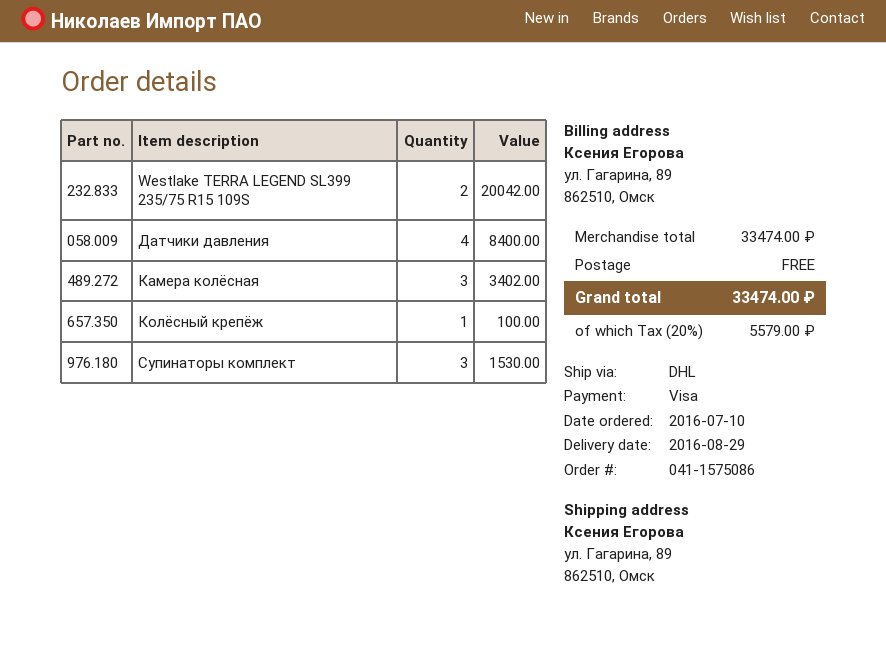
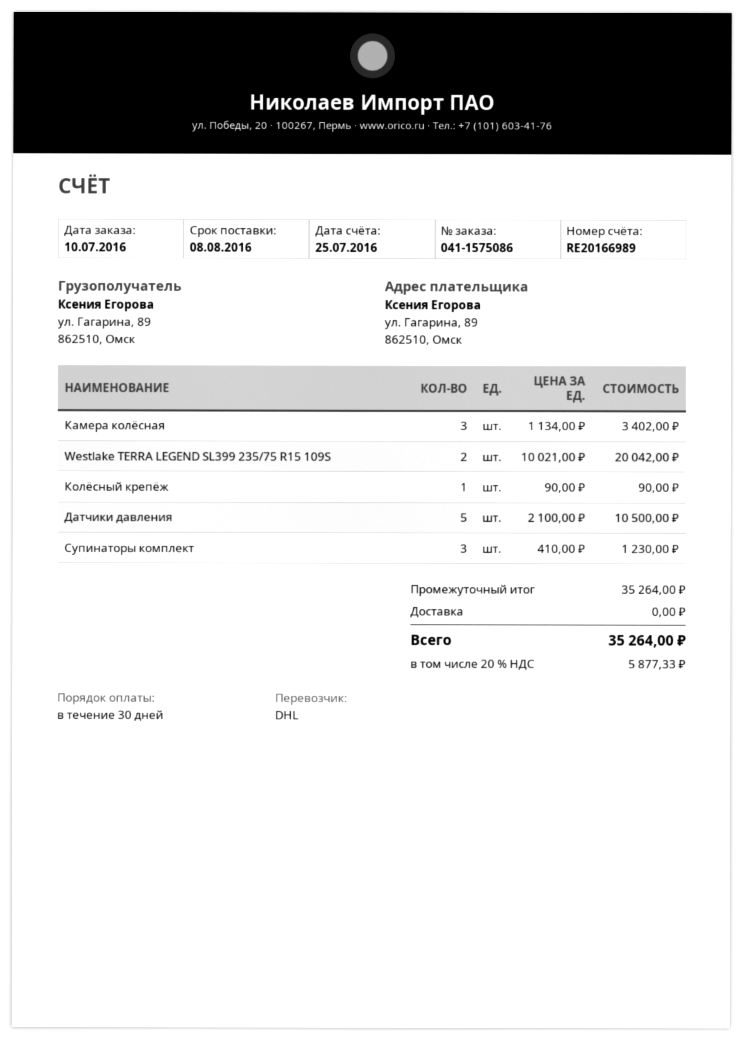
delivery date: 2016-08-29 -> 2016-08-08
Датчики давления: 4 for 8400.00 -> 5 for 10500.00
Колёсный крепёж: 1 for 100.00 -> 1 for 90.00
Супинаторы комплект: 3 for 1530.00 -> 3 for 1230.00
subtotal: 33474.00 -> 35264.00
tax: 20% = 5579.00 -> 20% = 5877.33
total: 33474.00 -> 35264.00

